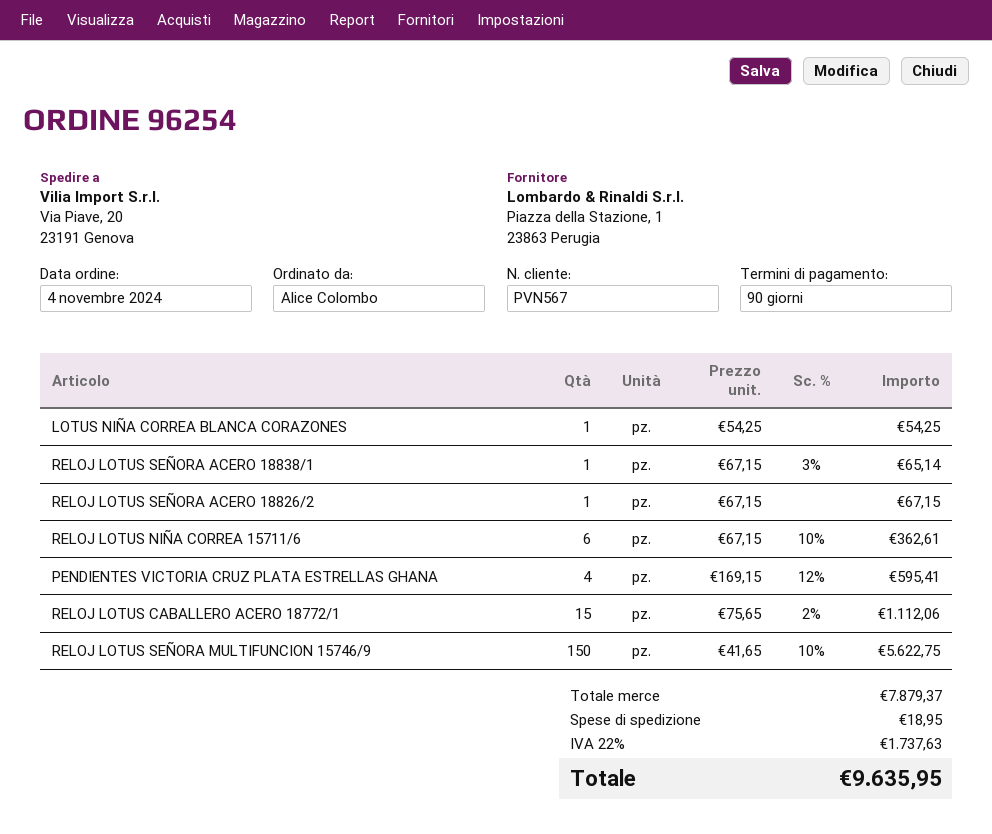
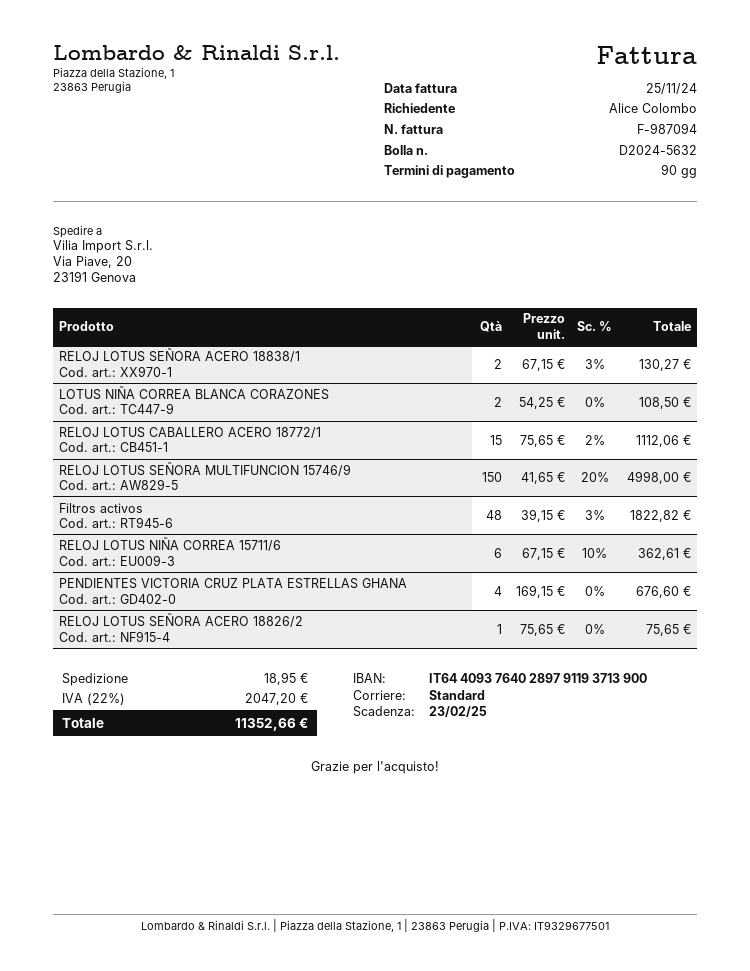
LOTUS NIÑA CORREA BLANCA CORAZONES: 1 x 54.25 = 54.25 -> 2 x 54.25 = 108.50
RELOJ LOTUS SEÑORA ACERO 18838/1: 1 x 67.15 - 3% = 65.14 -> 2 x 67.15 - 3% = 130.27
RELOJ LOTUS SEÑORA ACERO 18826/2: 1 x 67.15 = 67.15 -> 1 x 75.65 = 75.65
PENDIENTES VICTORIA CRUZ PLATA ESTRELLAS GHANA: 4 x 169.15 - 12% = 595.41 -> 4 x 169.15 = 676.60
RELOJ LOTUS SEÑORA MULTIFUNCION 15746/9: 150 x 41.65 - 10% = 5622.75 -> 150 x 41.65 - 20% = 4998.00
Filtros activos: none -> 48 x 39.15 - 3% = 1822.82
tax: 22% = 1737.63 -> 22% = 2047.20
total: 9635.95 -> 11352.66

